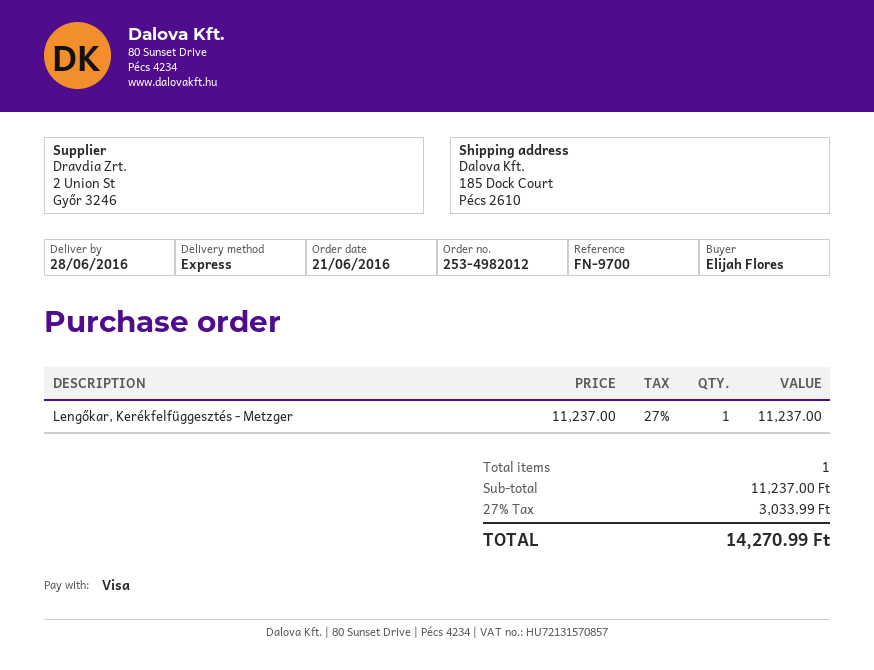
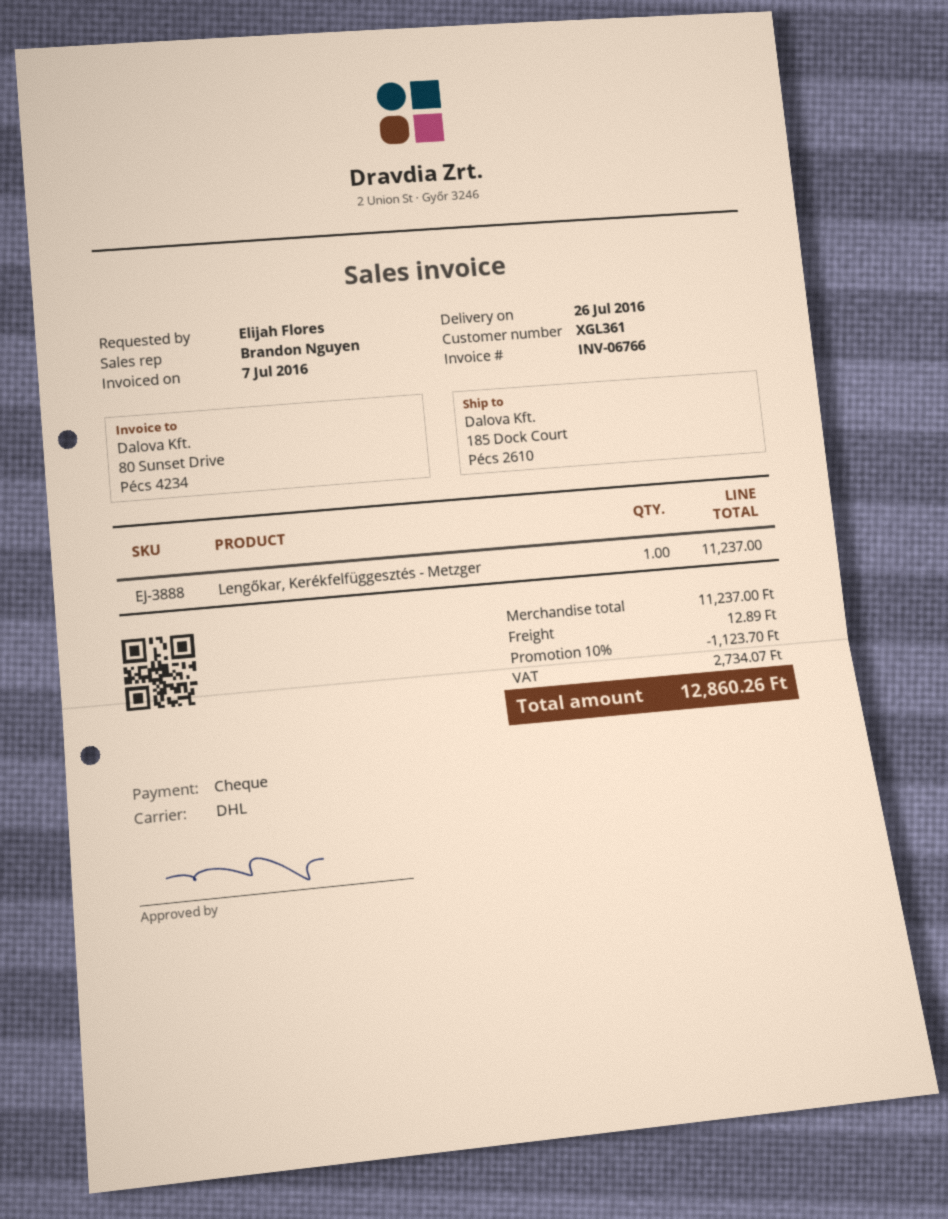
delivery date: 2016-06-28 -> 2016-07-26
payment method: Visa -> cheque
shipping method: express -> DHL
discount: none -> 10% = 1123.70
shipping: none -> 12.89
tax: 3033.99 -> 2734.07
total: 14270.99 -> 12860.26

